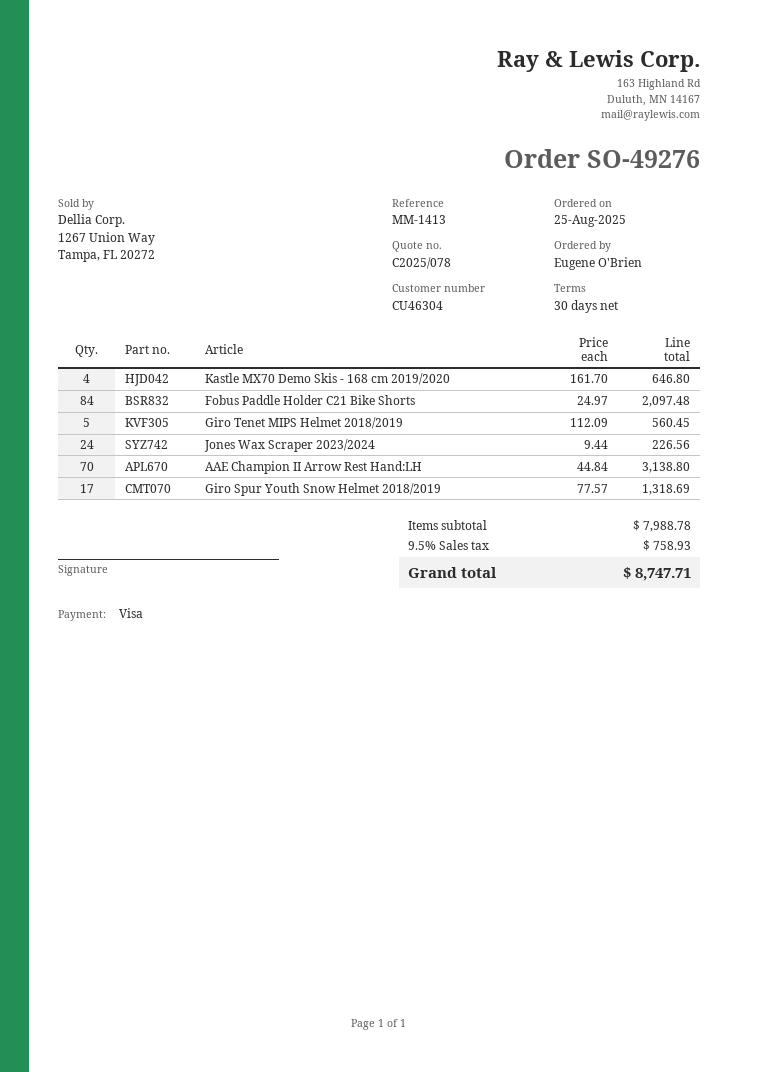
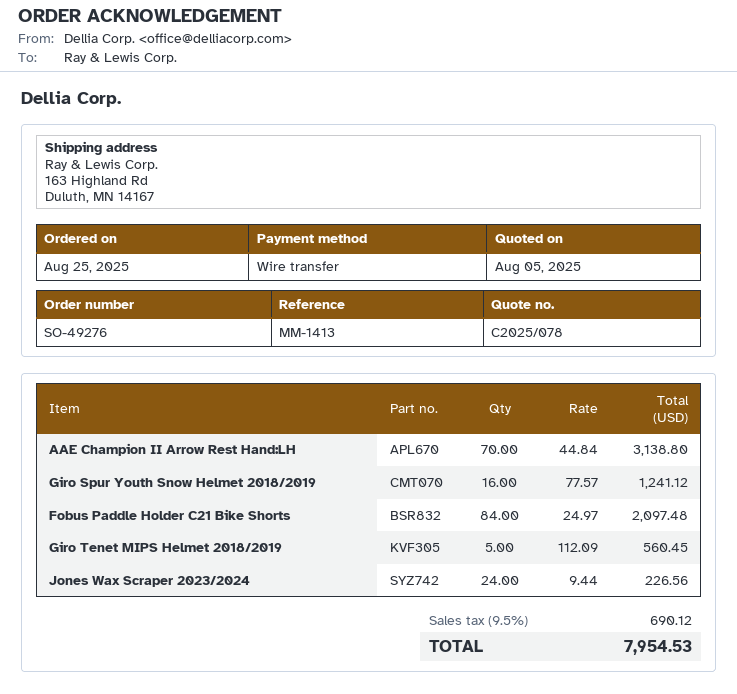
payment method: Visa -> bank transfer
Kastle MX70 Demo Skis - 168 cm 2019/2020: 4 x 161.70 = 646.80 -> none
Giro Spur Youth Snow Helmet 2018/2019: 17 x 77.57 = 1318.69 -> 16 x 77.57 = 1241.12
tax: 9.5% = 758.93 -> 9.5% = 690.12
total: 8747.71 -> 7954.53

